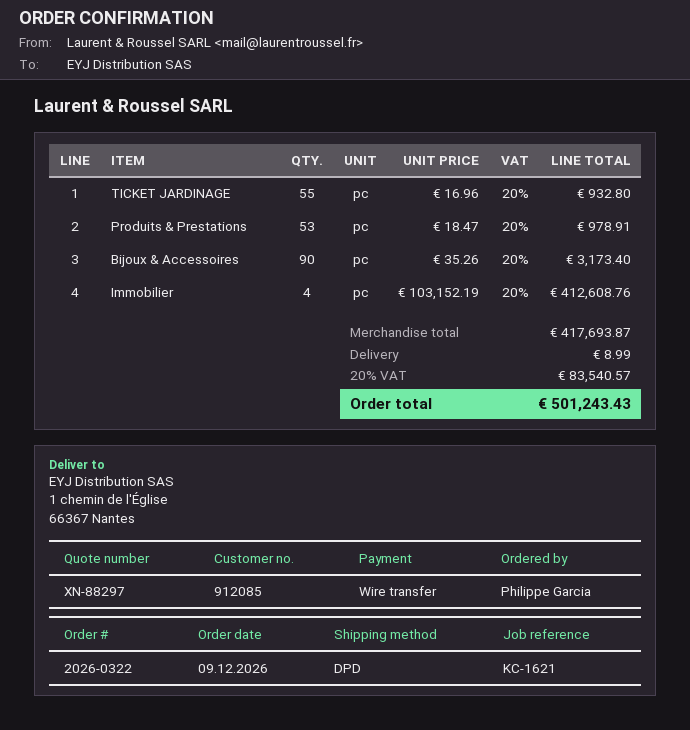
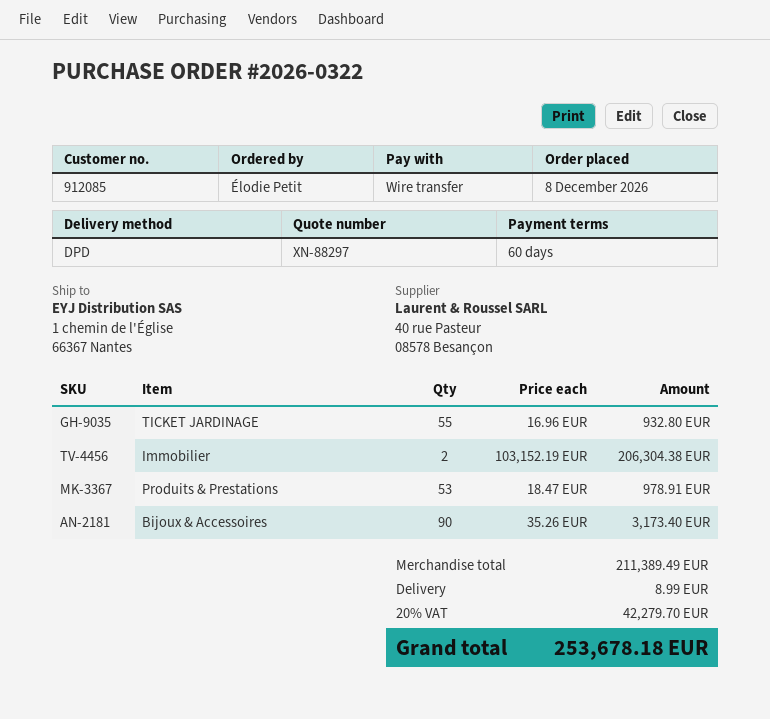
order date: 2026-12-09 -> 2026-12-08
ordered by: Philippe Garcia -> Élodie Petit
Immobilier: 4 x 103152.19 = 412608.76 -> 2 x 103152.19 = 206304.38
subtotal: 417693.87 -> 211389.49
tax: 20% = 83540.57 -> 20% = 42279.70
total: 501243.43 -> 253678.18

